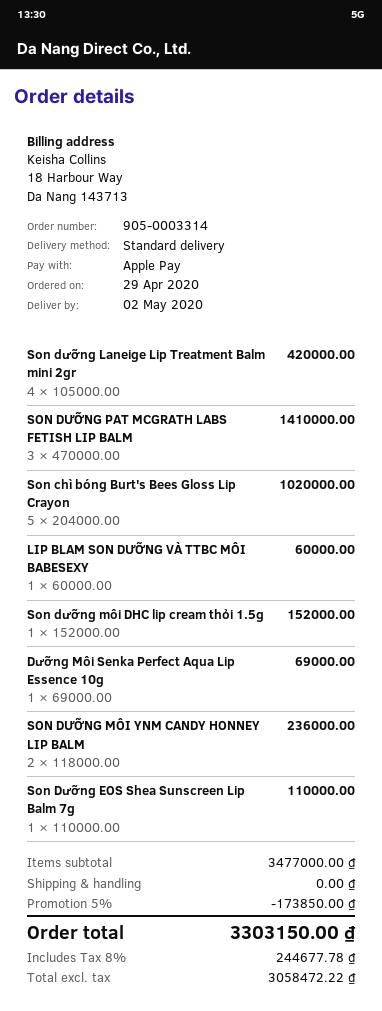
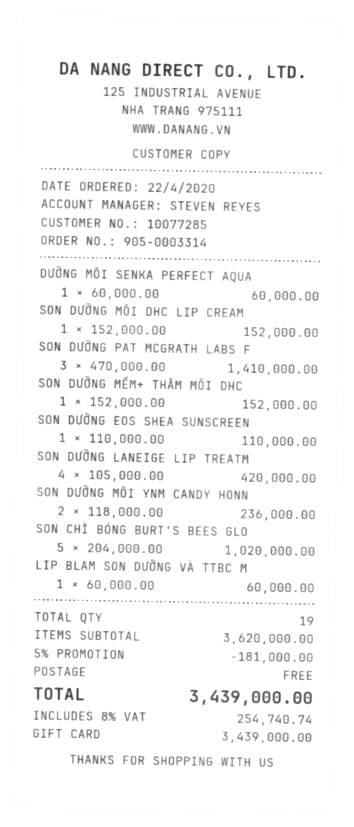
order date: 2020-04-29 -> 2020-04-22
payment method: Apple Pay -> gift card
Dưỡng Môi Senka Perfect Aqua Lip Essence 10g: 1 x 69000.00 = 69000.00 -> 1 x 60000.00 = 60000.00
SON DƯỠNG MỀM+ THÂM MÔI DHC: none -> 1 x 152000.00 = 152000.00
subtotal: 3477000.00 -> 3620000.00
discount: 5% = 173850.00 -> 5% = 181000.00
tax: 8% = 244677.78 -> 8% = 254740.74
total: 3303150.00 -> 3439000.00

